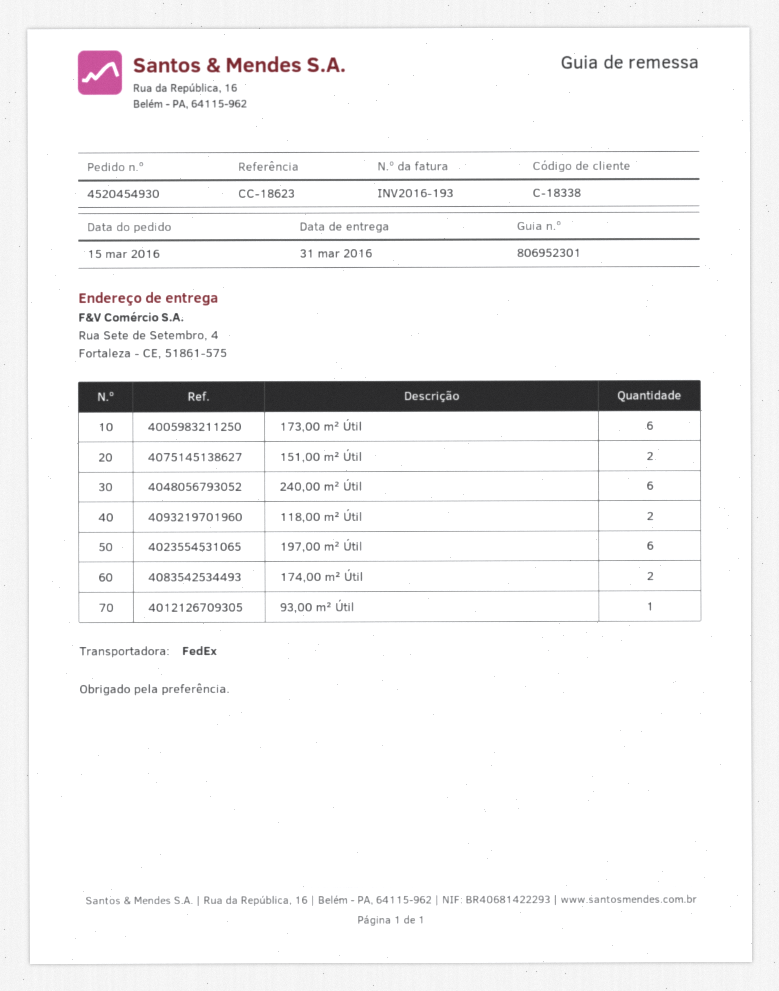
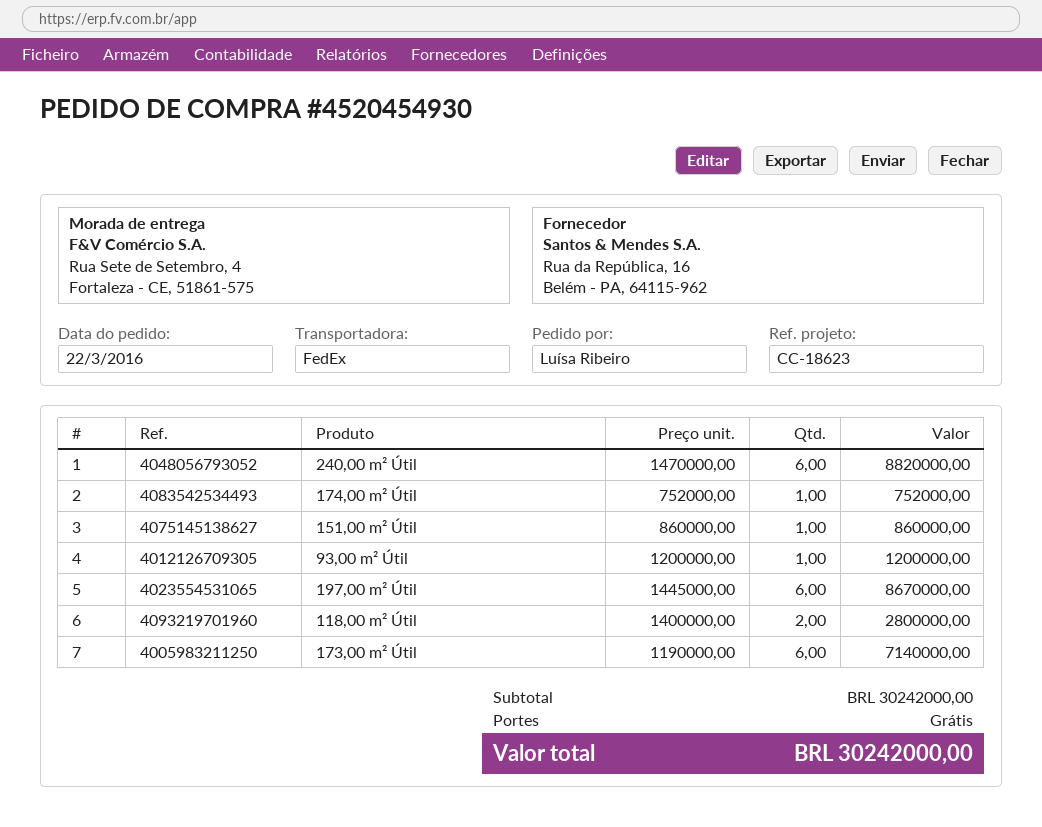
order date: 2016-03-15 -> 2016-03-22
151,00 m² Útil: 2 -> 1
174,00 m² Útil: 2 -> 1

